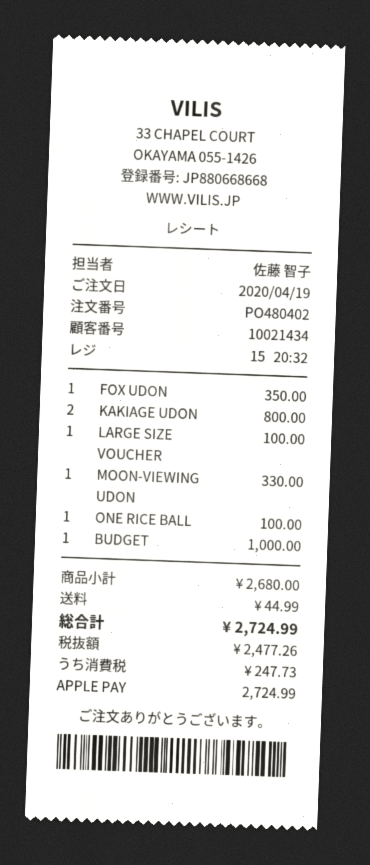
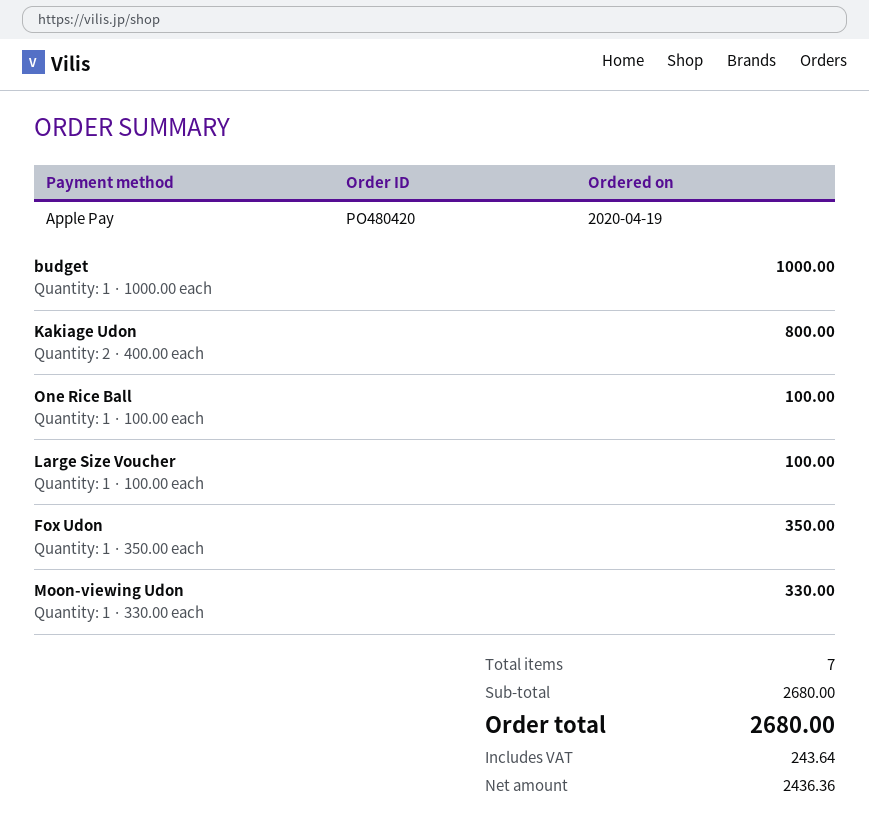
order number: PO480402 -> PO480420
shipping: 44.99 -> none
net: 2477.26 -> 2436.36
tax: 247.73 -> 243.64
total: 2724.99 -> 2680.00

